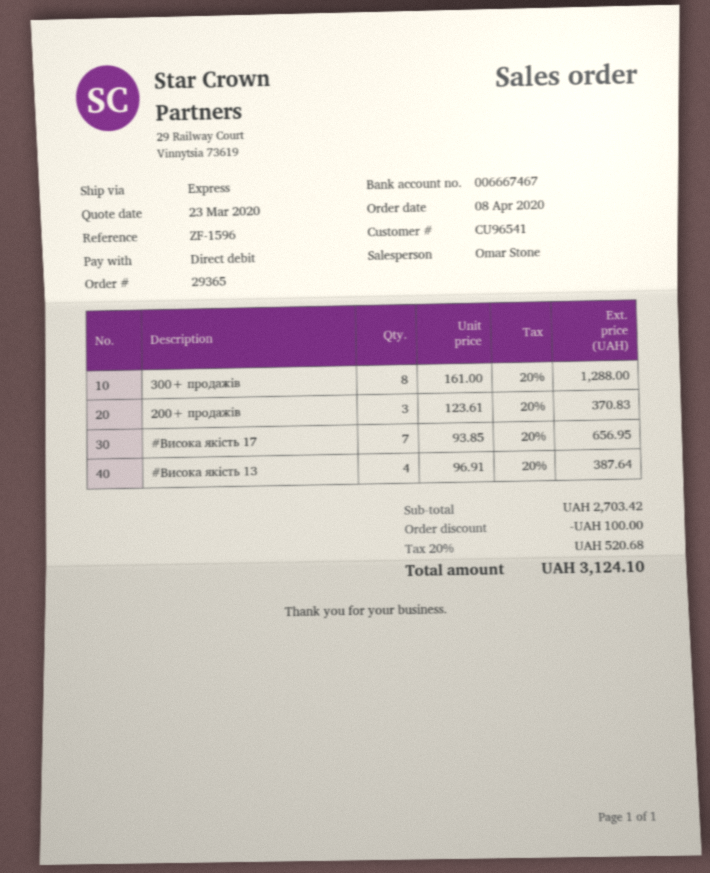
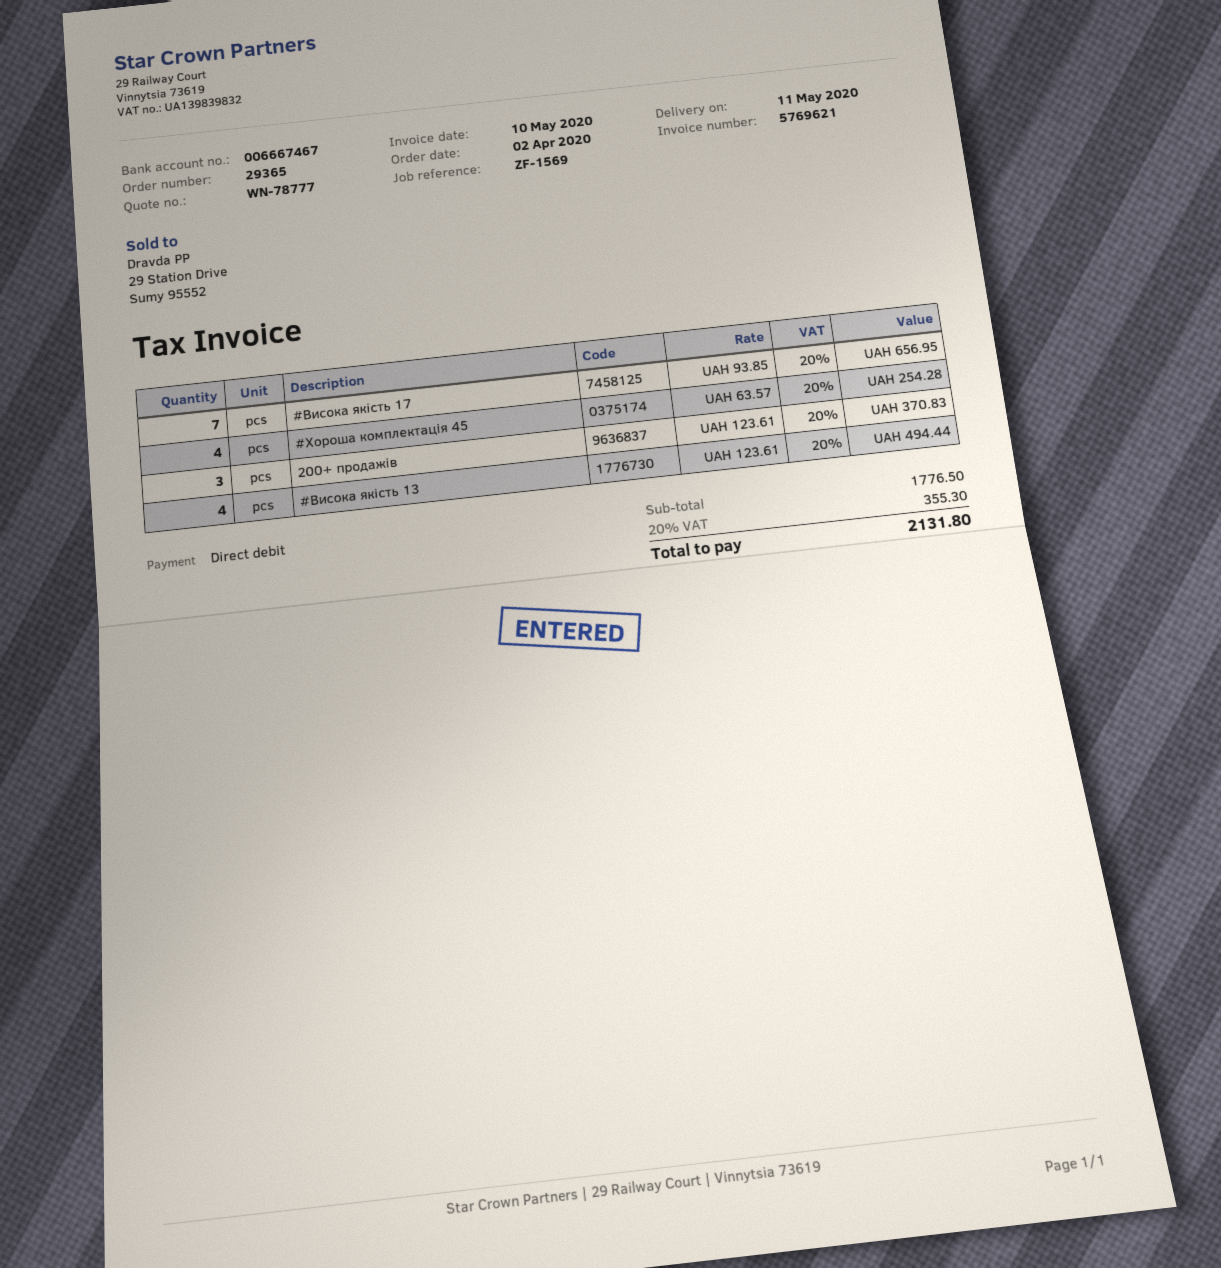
order date: 2020-04-08 -> 2020-04-02
reference: ZF-1596 -> ZF-1569
300+ продажів: 8 x 161.00 = 1288.00 -> none
#Висока якість 13: 4 x 96.91 = 387.64 -> 4 x 123.61 = 494.44
#Хороша комплектація 45: none -> 4 x 63.57 = 254.28
subtotal: 2703.42 -> 1776.50
discount: 100.00 -> none
tax: 20% = 520.68 -> 20% = 355.30
total: 3124.10 -> 2131.80

